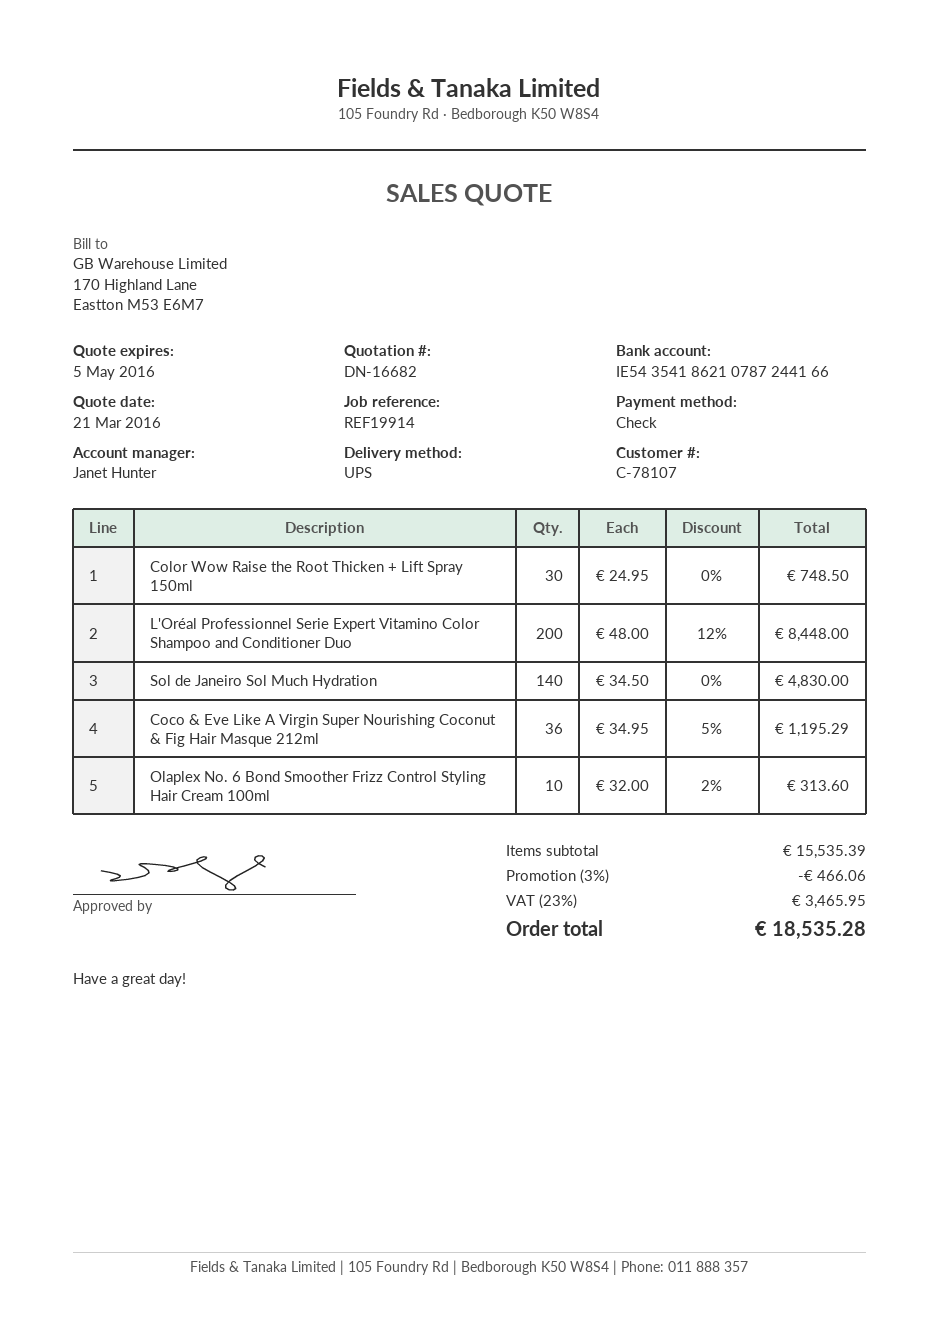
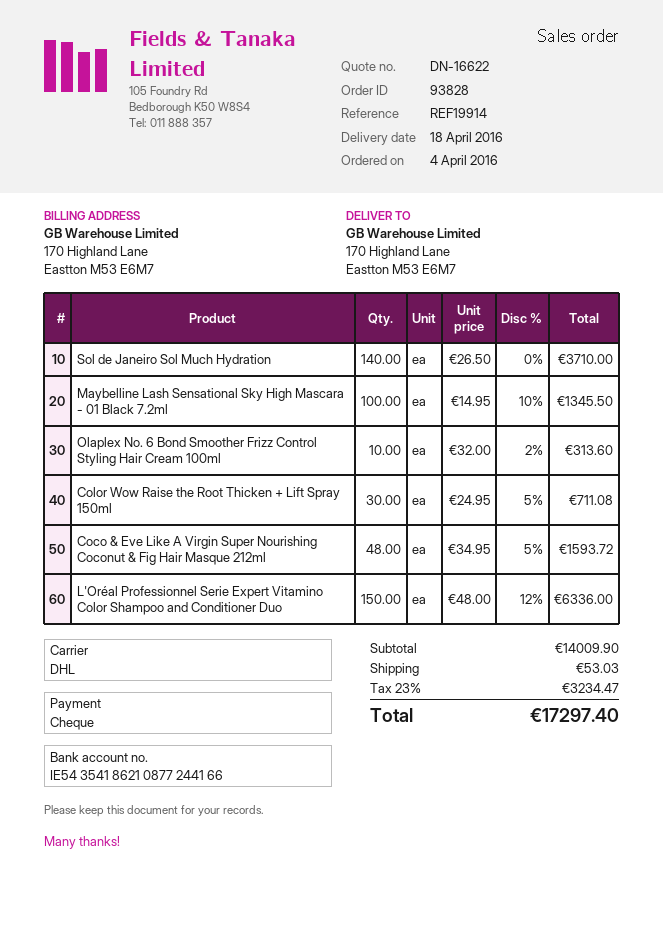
quote number: DN-16682 -> DN-16622
bank account: IE54354186210787244166 -> IE54354186210877244166
shipping method: UPS -> DHL
Color Wow Raise the Root Thicken + Lift Spray 150ml: 30 x 24.95 = 748.50 -> 30 x 24.95 - 5% = 711.08
L'Oréal Professionnel Serie Expert Vitamino Color Shampoo and Conditioner Duo: 200 x 48.00 - 12% = 8448.00 -> 150 x 48.00 - 12% = 6336.00
Sol de Janeiro Sol Much Hydration: 140 x 34.50 = 4830.00 -> 140 x 26.50 = 3710.00
Coco & Eve Like A Virgin Super Nourishing Coconut & Fig Hair Masque 212ml: 36 x 34.95 - 5% = 1195.29 -> 48 x 34.95 - 5% = 1593.72
Maybelline Lash Sensational Sky High Mascara - 01 Black 7.2ml: none -> 100 x 14.95 - 10% = 1345.50
subtotal: 15535.39 -> 14009.90
discount: 3% = 466.06 -> none
shipping: none -> 53.03
tax: 23% = 3465.95 -> 23% = 3234.47
total: 18535.28 -> 17297.40

